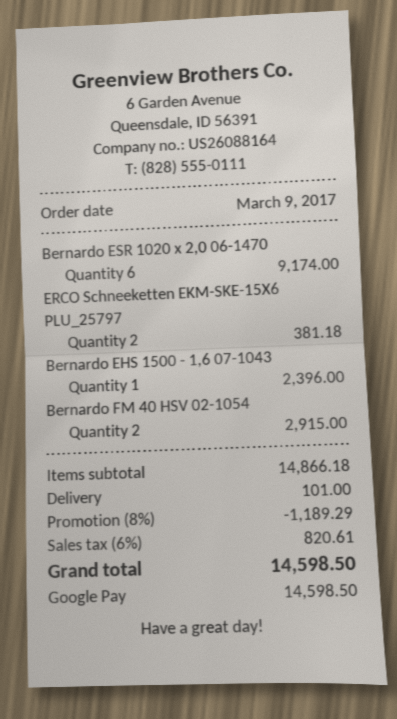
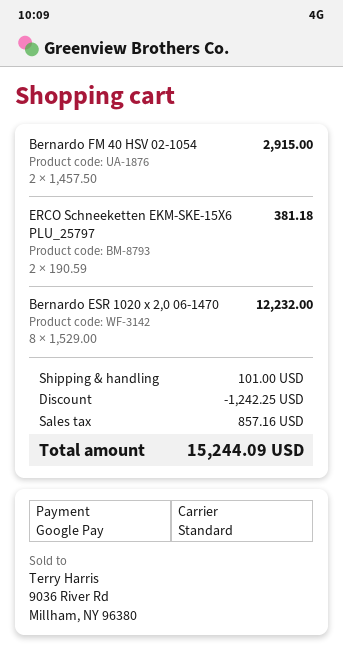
Bernardo ESR 1020 x 2,0 06-1470: 6 for 9174.00 -> 8 for 12232.00
Bernardo EHS 1500 - 1,6 07-1043: 1 for 2396.00 -> none
discount: 1189.29 -> 1242.25
tax: 820.61 -> 857.16
total: 14598.50 -> 15244.09

